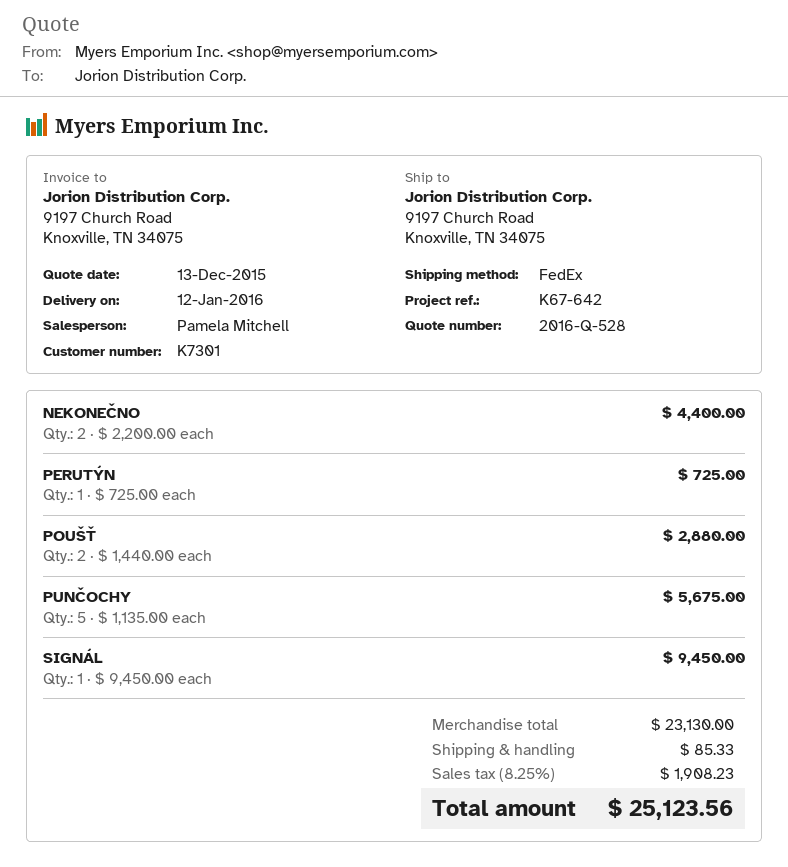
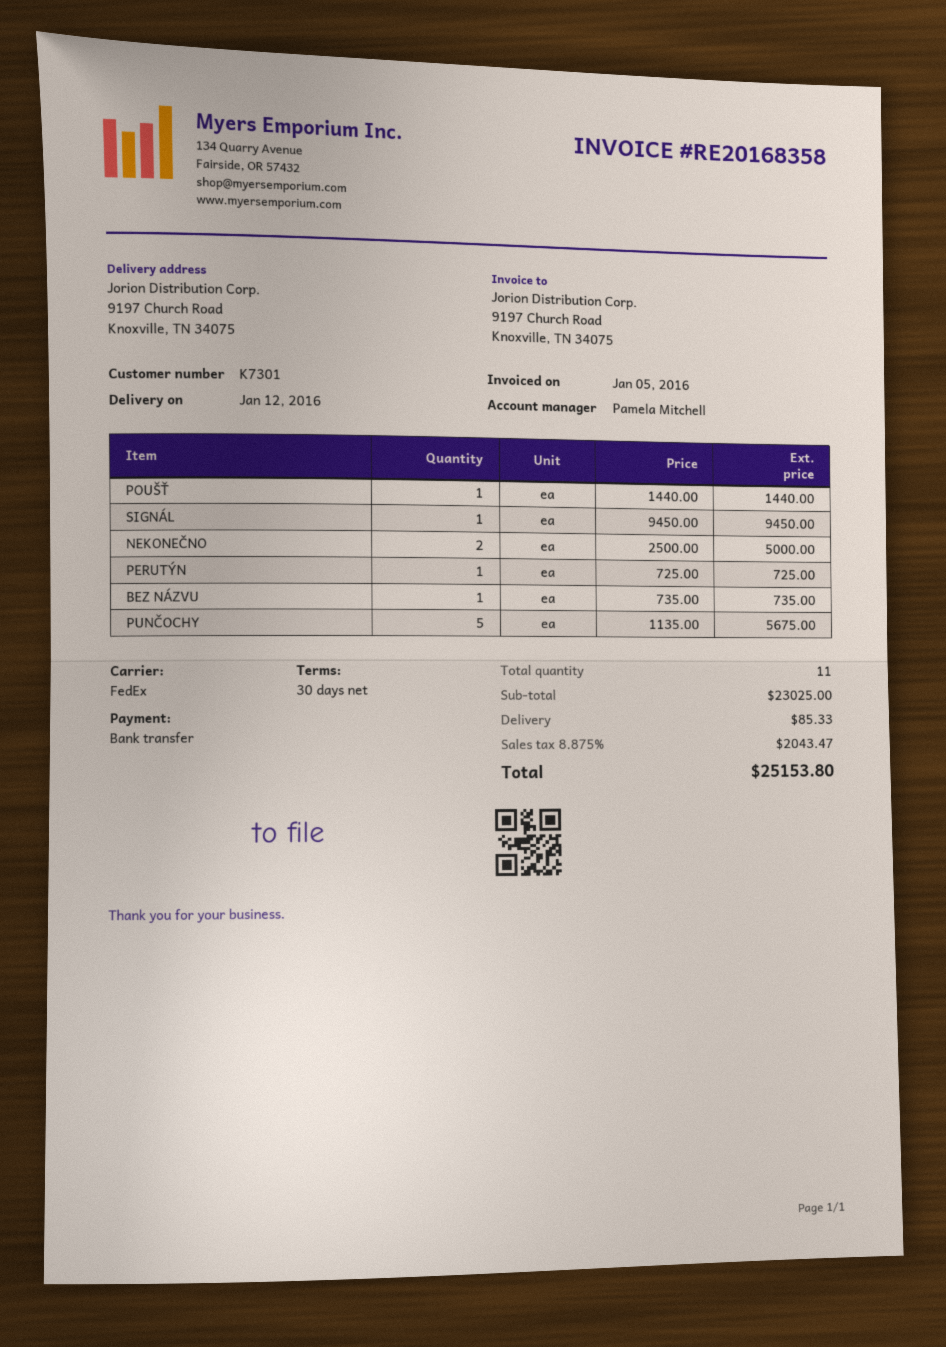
NEKONEČNO: 2 x 2200.00 = 4400.00 -> 2 x 2500.00 = 5000.00
POUŠŤ: 2 x 1440.00 = 2880.00 -> 1 x 1440.00 = 1440.00
BEZ NÁZVU: none -> 1 x 735.00 = 735.00
subtotal: 23130.00 -> 23025.00
tax: 8.25% = 1908.23 -> 8.875% = 2043.47
total: 25123.56 -> 25153.80

